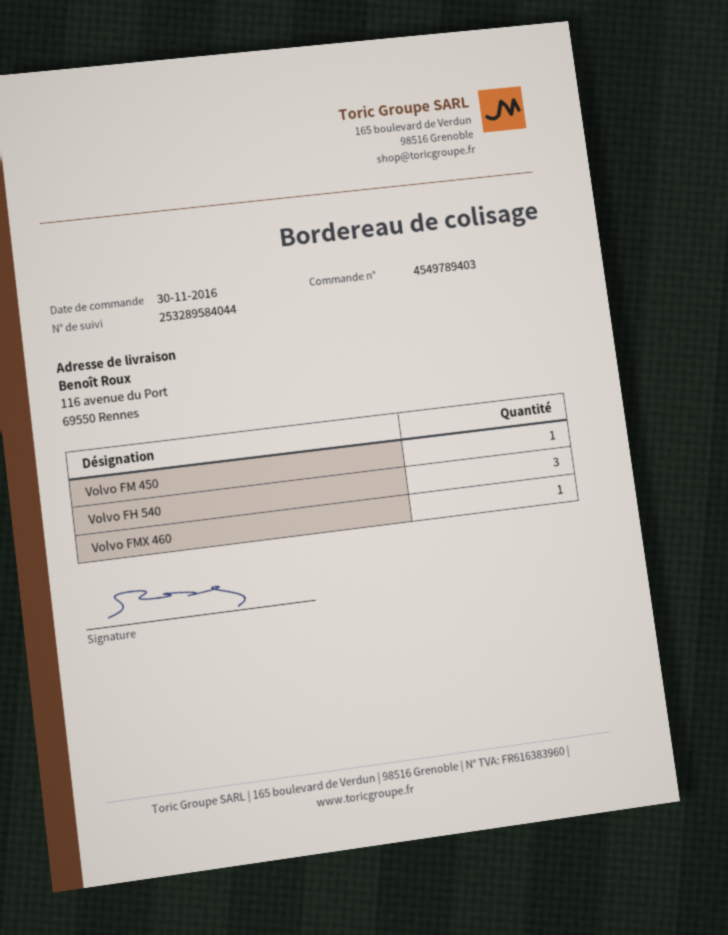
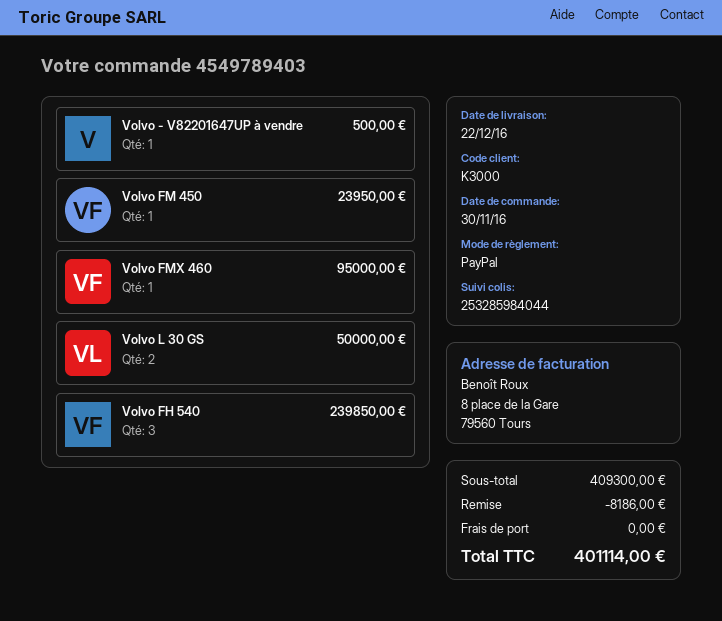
tracking number: 253289584044 -> 253285984044
Volvo - V82201647UP à vendre: none -> 1
Volvo L 30 GS: none -> 2

